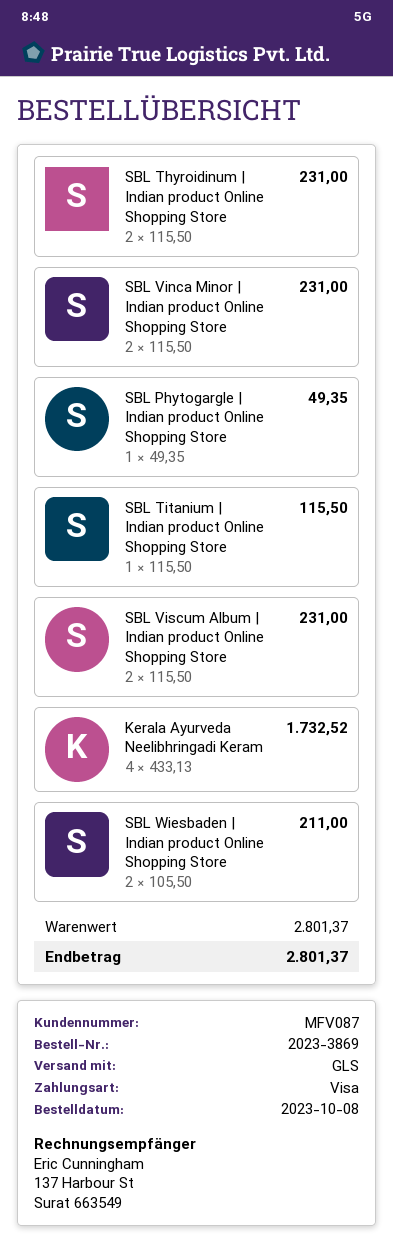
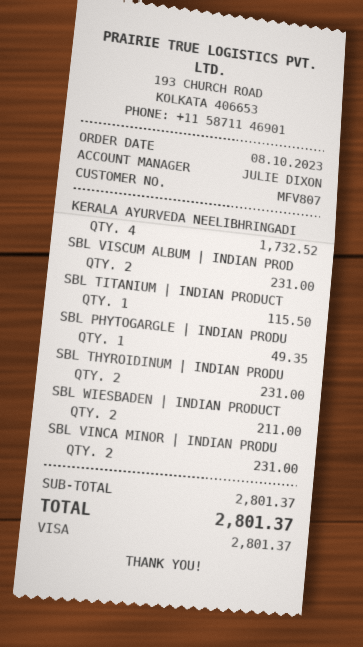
customer number: MFV087 -> MFV807

